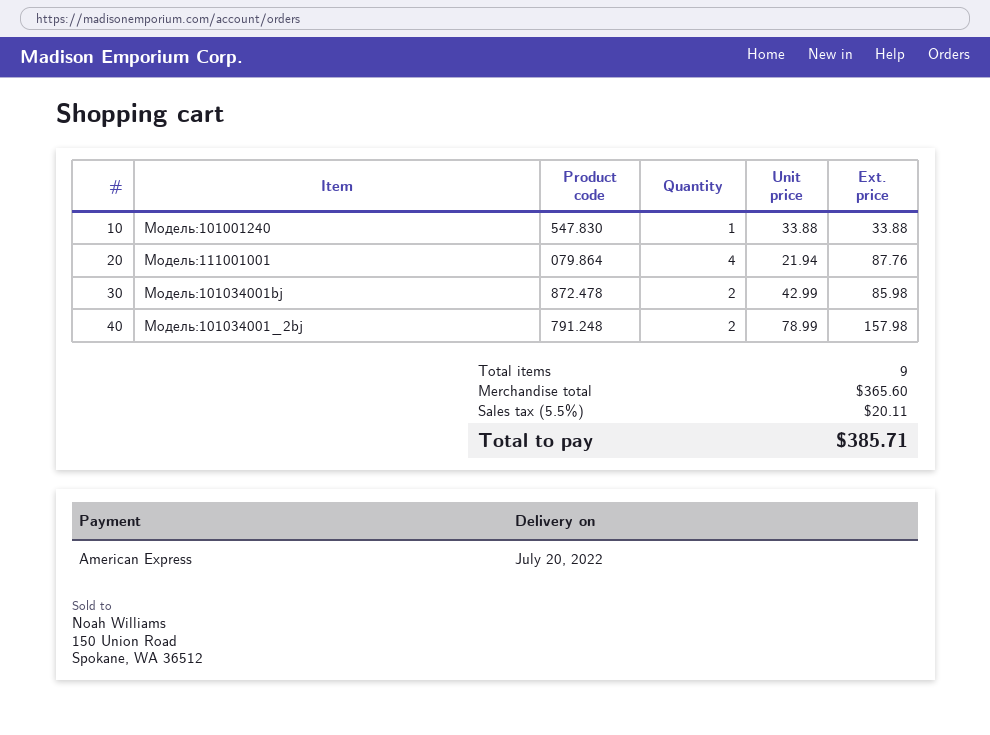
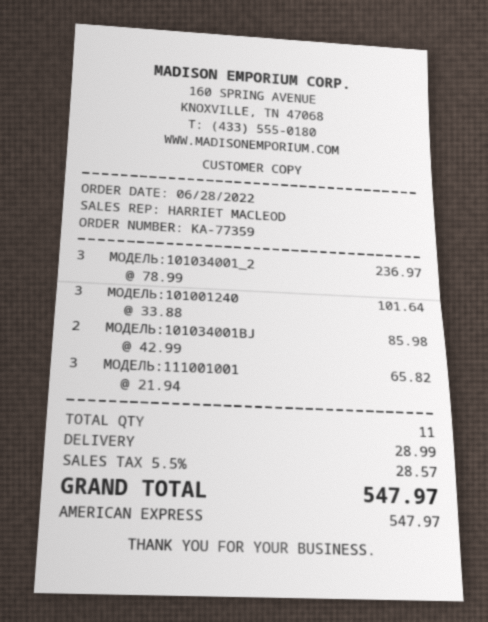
Модель:101001240: 1 x 33.88 = 33.88 -> 3 x 33.88 = 101.64
Модель:111001001: 4 x 21.94 = 87.76 -> 3 x 21.94 = 65.82
Модель:101034001_2bj: 2 x 78.99 = 157.98 -> 3 x 78.99 = 236.97
total quantity: 9 -> 11
shipping: none -> 28.99
tax: 5.5% = 20.11 -> 5.5% = 28.57
total: 385.71 -> 547.97

